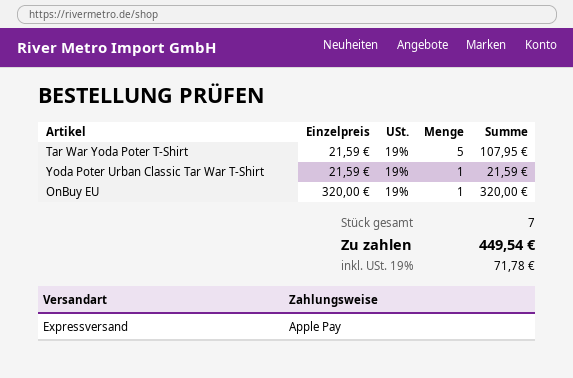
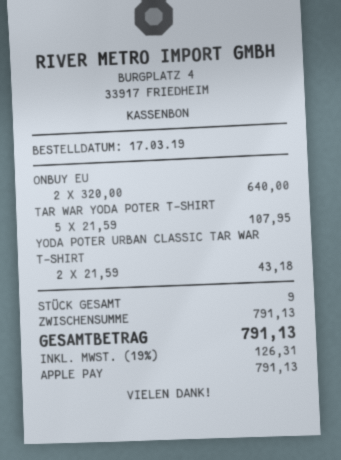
Yoda Poter Urban Classic Tar War T-Shirt: 1 x 21.59 = 21.59 -> 2 x 21.59 = 43.18
OnBuy EU: 1 x 320.00 = 320.00 -> 2 x 320.00 = 640.00
total quantity: 7 -> 9
tax: 19% = 71.78 -> 19% = 126.31
total: 449.54 -> 791.13

